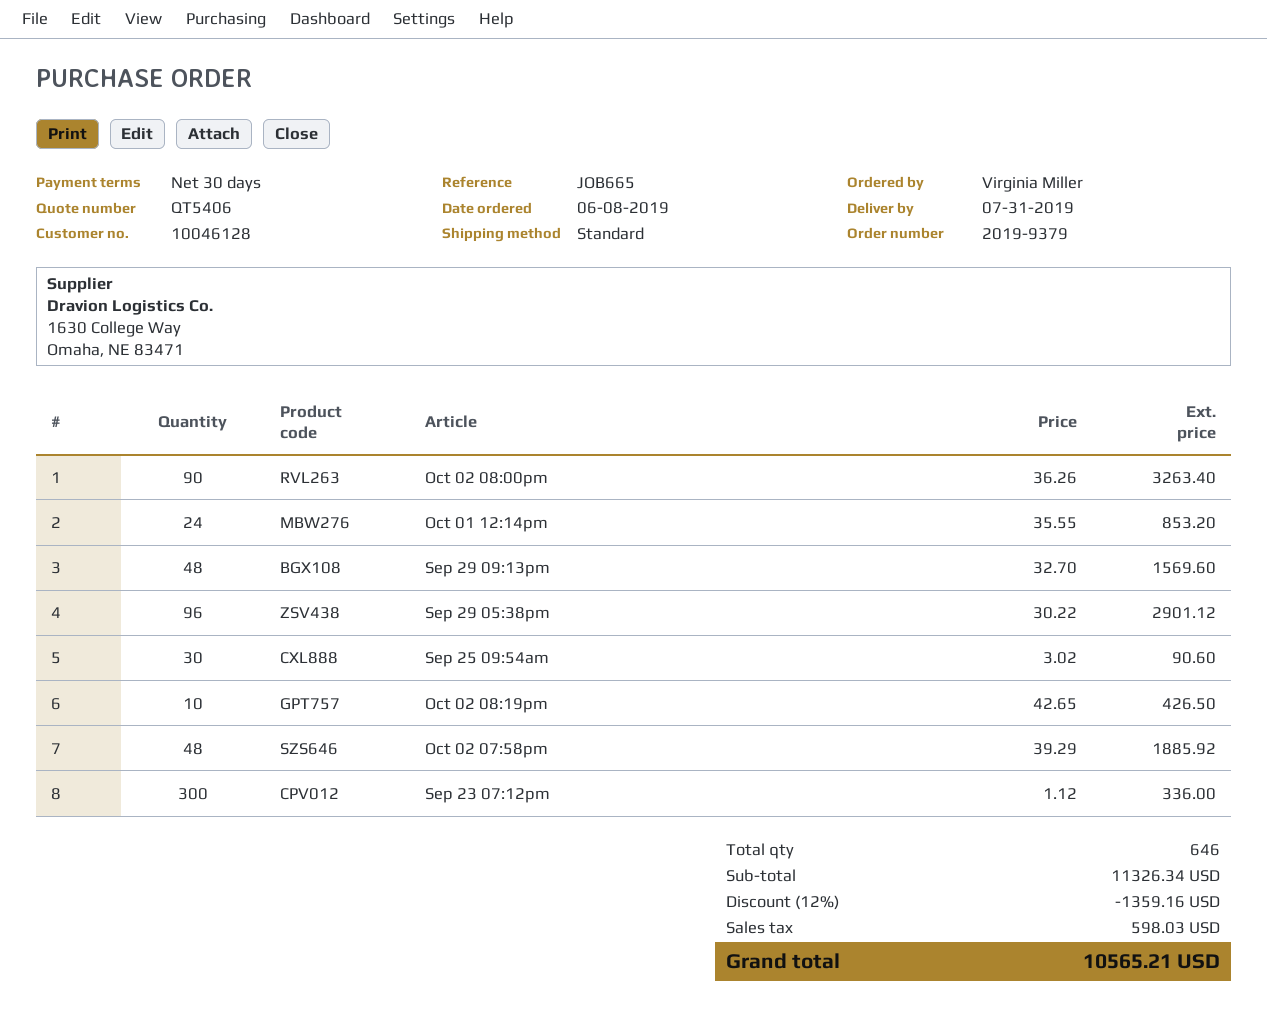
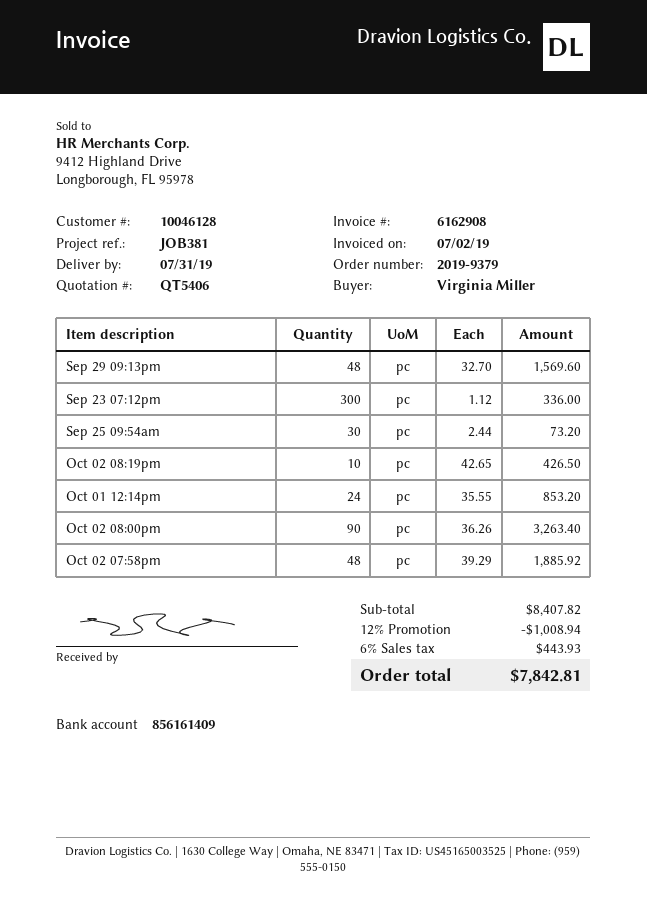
reference: JOB665 -> JOB381
Sep 29 05:38pm: 96 x 30.22 = 2901.12 -> none
Sep 25 09:54am: 30 x 3.02 = 90.60 -> 30 x 2.44 = 73.20
subtotal: 11326.34 -> 8407.82
discount: 12% = 1359.16 -> 12% = 1008.94
tax: 598.03 -> 443.93
total: 10565.21 -> 7842.81

